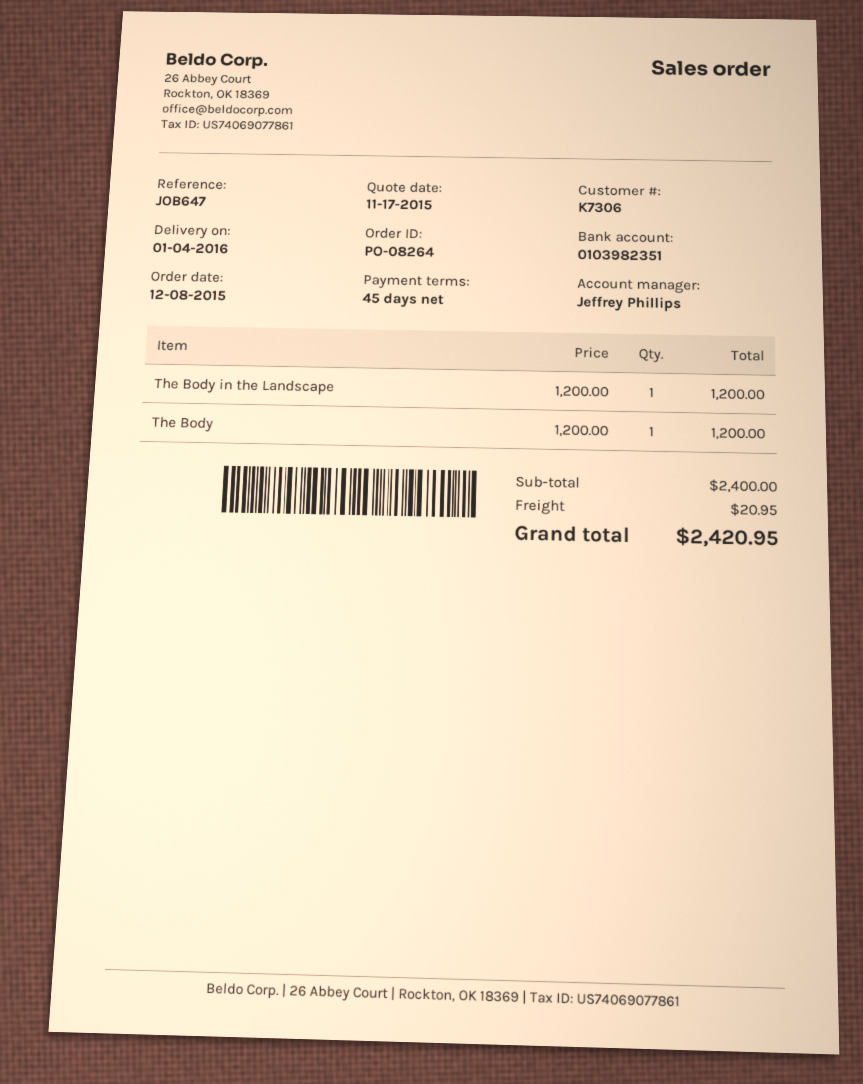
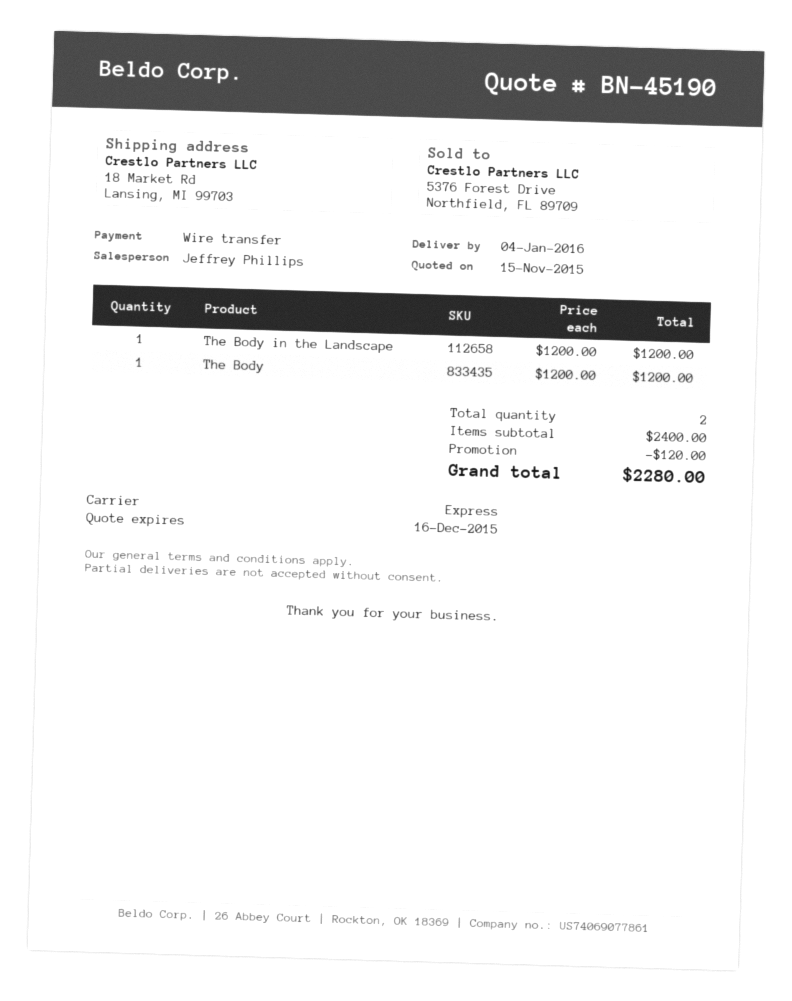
quote date: 2015-11-17 -> 2015-11-15
discount: none -> 120.00
shipping: 20.95 -> none
total: 2420.95 -> 2280.00

